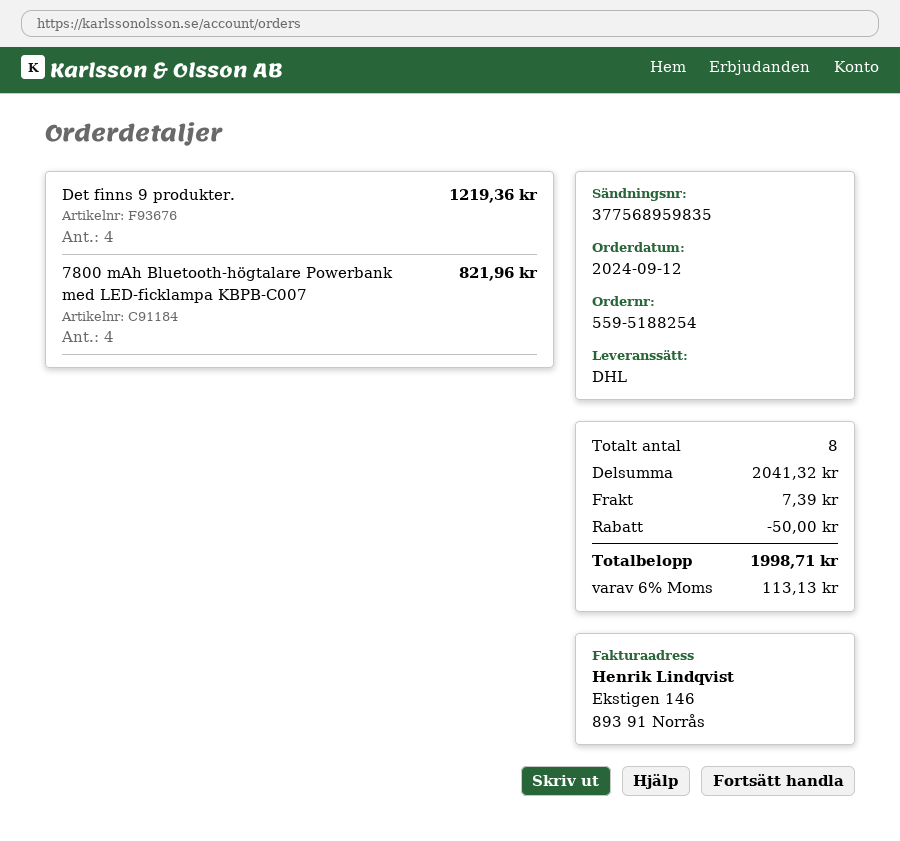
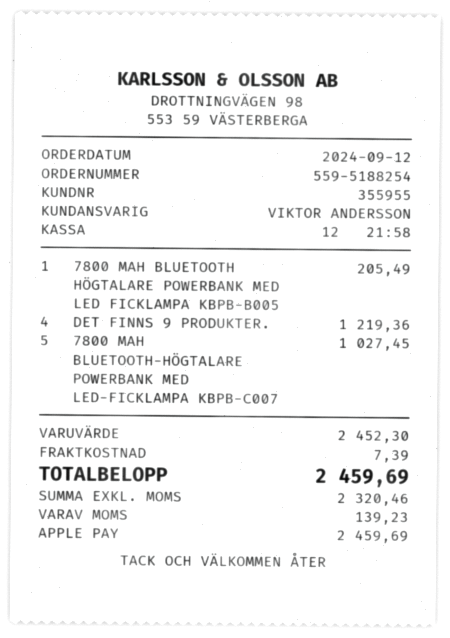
7800 mAh Bluetooth-högtalare Powerbank med LED-ficklampa KBPB-C007: 4 for 821.96 -> 5 for 1027.45
7800 MAH BLUETOOTH HÖGTALARE POWERBANK MED LED FICKLAMPA KBPB-B005: none -> 1 for 205.49
subtotal: 2041.32 -> 2452.30
discount: 50.00 -> none
tax: 113.13 -> 139.23
total: 1998.71 -> 2459.69

